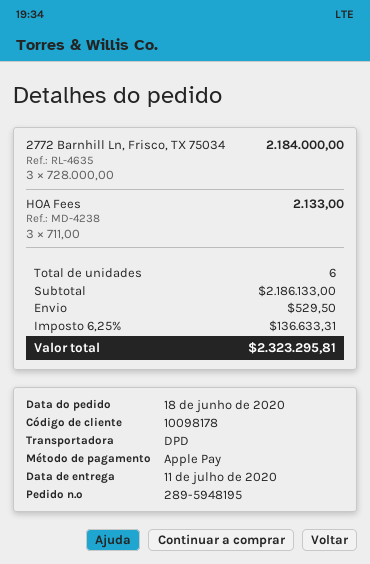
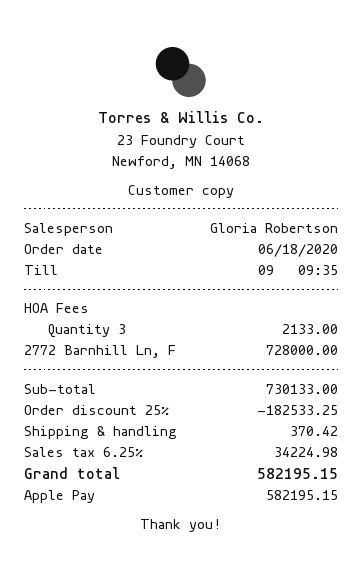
2772 Barnhill Ln, Frisco, TX 75034: 3 for 2184000.00 -> 1 for 728000.00
subtotal: 2186133.00 -> 730133.00
discount: none -> 25% = 182533.25
shipping: 529.50 -> 370.42
tax: 6.25% = 136633.31 -> 6.25% = 34224.98
total: 2323295.81 -> 582195.15

